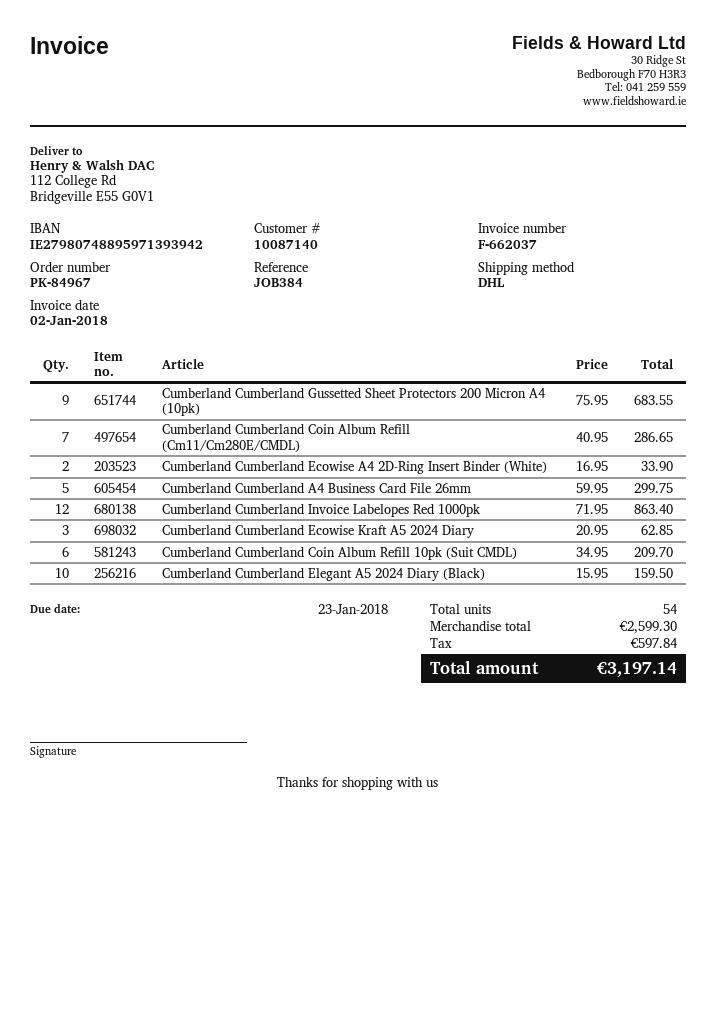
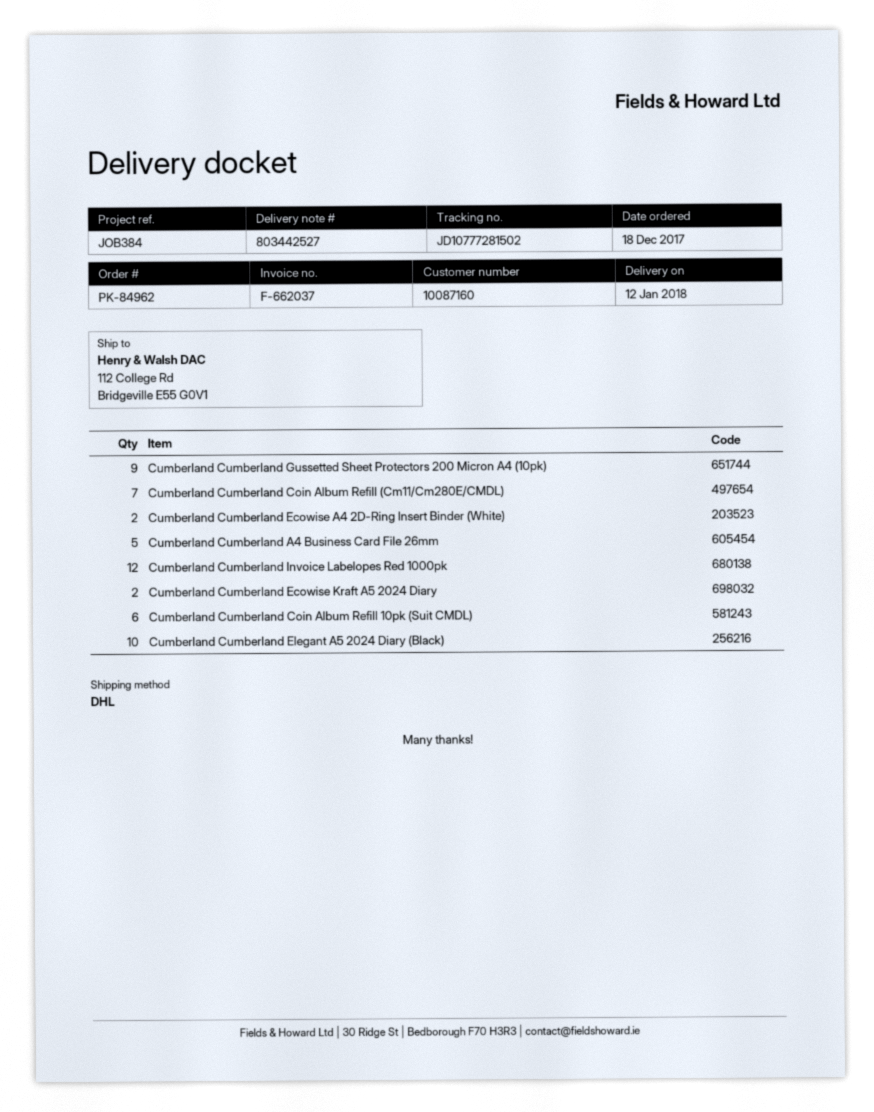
order number: PK-84967 -> PK-84962
customer number: 10087140 -> 10087160
Cumberland Cumberland Ecowise Kraft A5 2024 Diary: 3 -> 2

